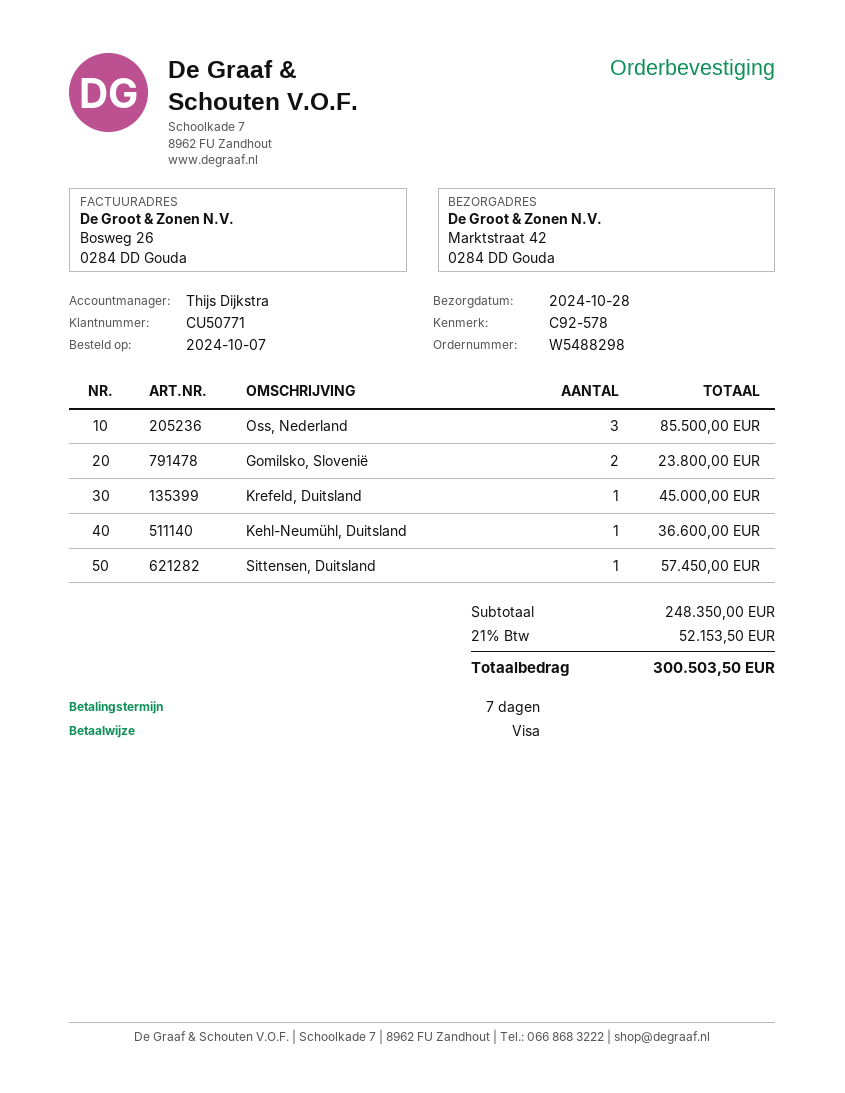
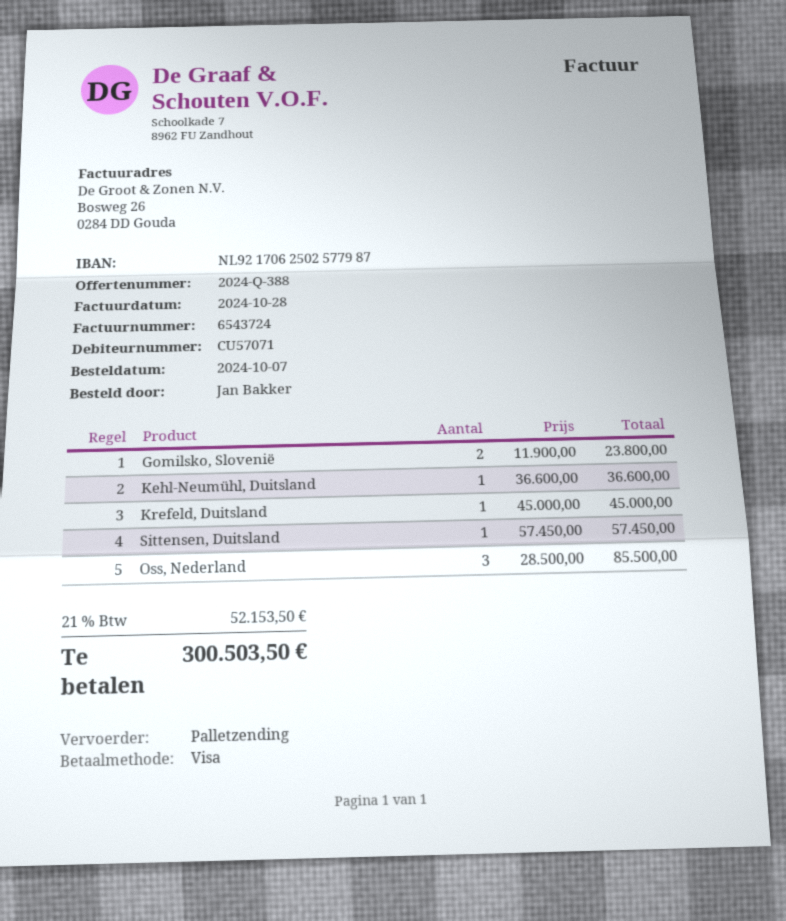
customer number: CU50771 -> CU57071

